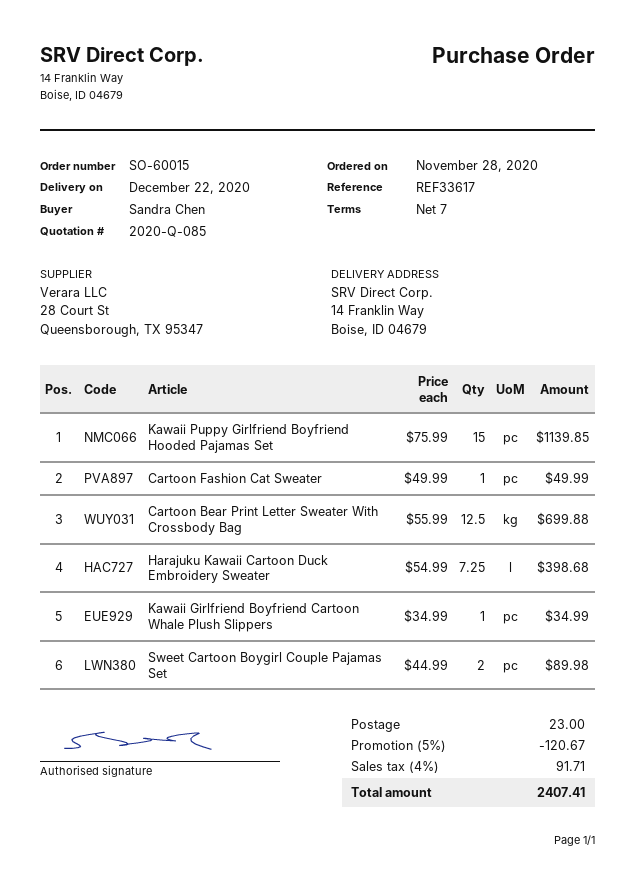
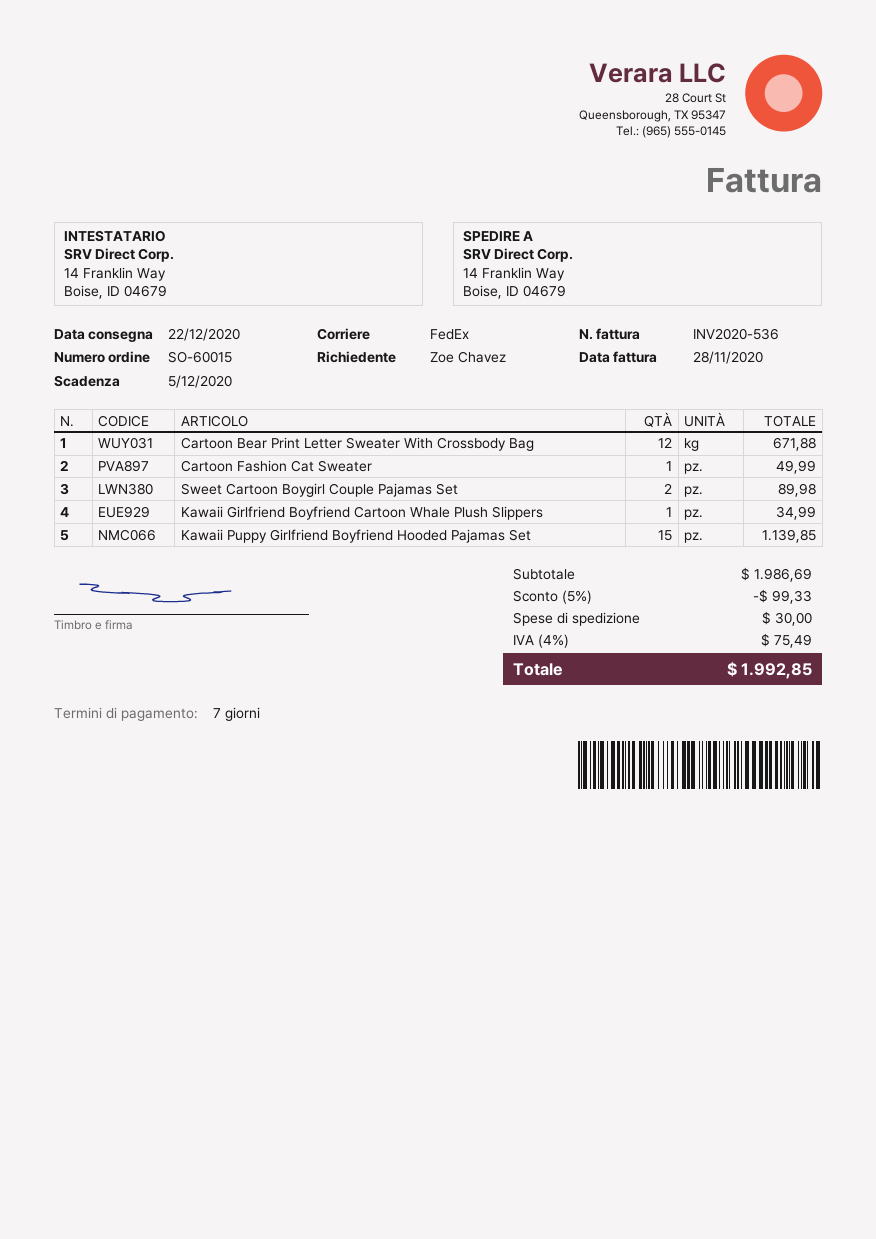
ordered by: Sandra Chen -> Zoe Chavez
Cartoon Bear Print Letter Sweater With Crossbody Bag: 12.5 for 699.88 -> 12 for 671.88
Harajuku Kawaii Cartoon Duck Embroidery Sweater: 7.25 for 398.68 -> none
discount: 5% = 120.67 -> 5% = 99.33
shipping: 23.00 -> 30.00
tax: 4% = 91.71 -> 4% = 75.49
total: 2407.41 -> 1992.85

